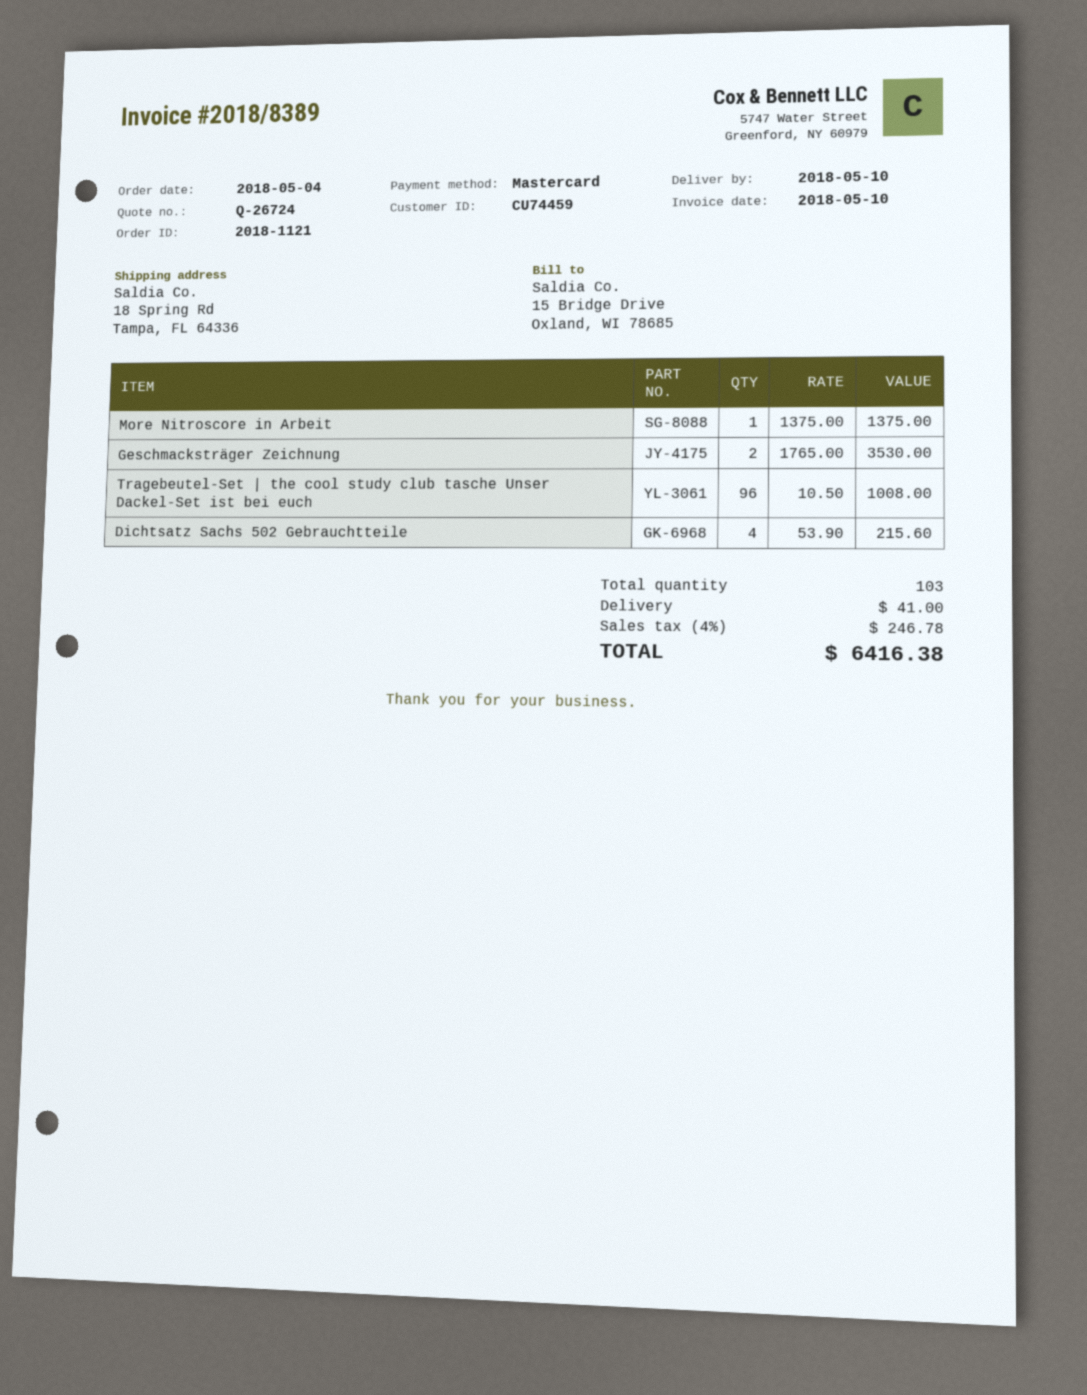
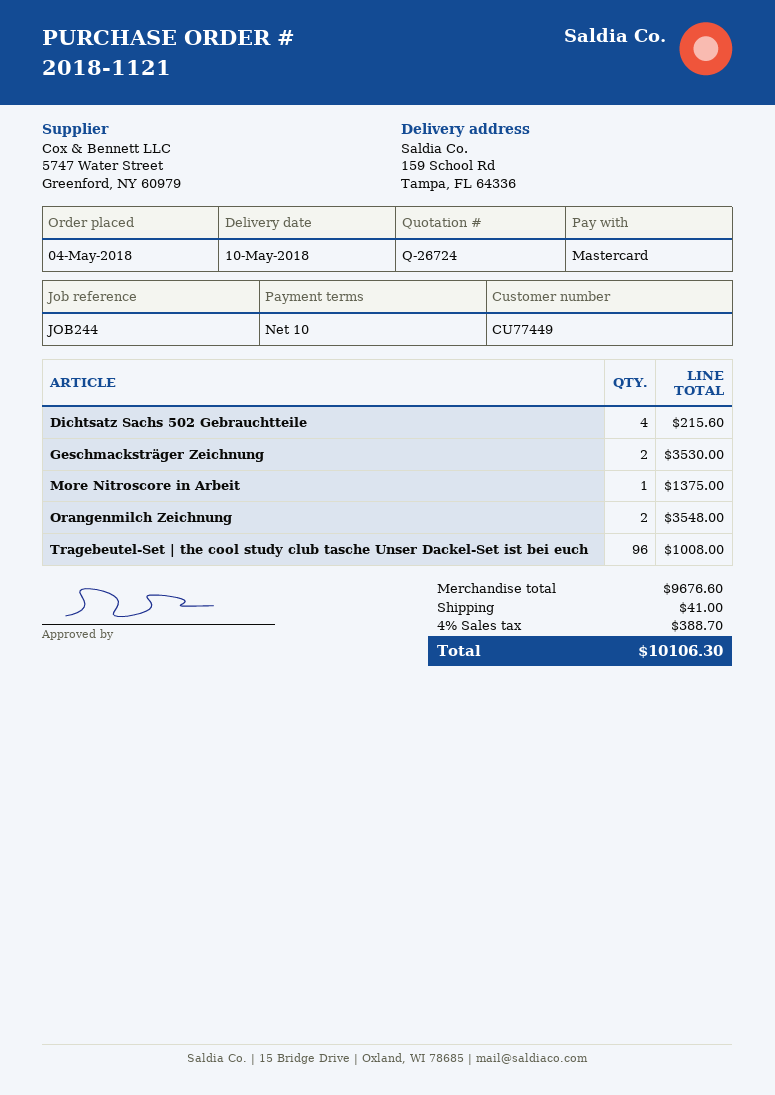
customer number: CU74459 -> CU77449
ship to: 18 Spring Rd, Tampa, FL 64336 -> 159 School Rd, Tampa, FL 64336
Orangenmilch Zeichnung: none -> 2 for 3548.00
tax: 4% = 246.78 -> 4% = 388.70
total: 6416.38 -> 10106.30

